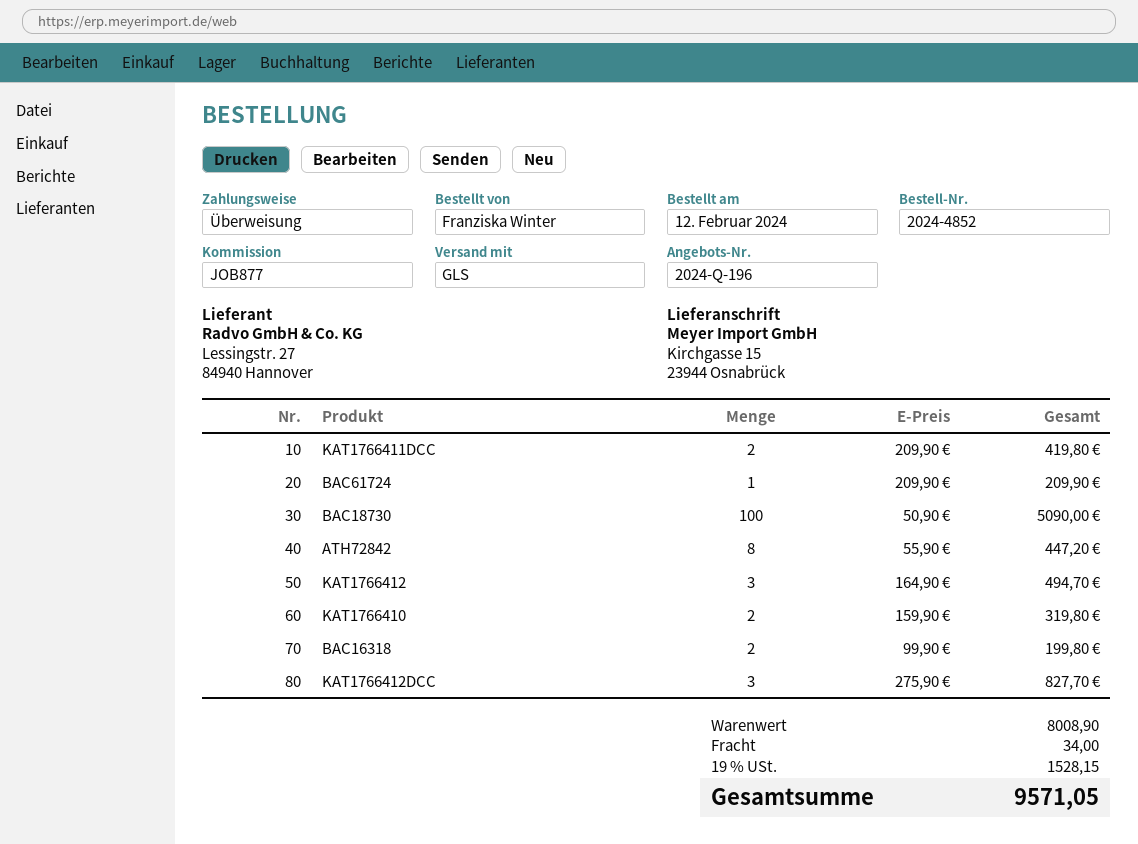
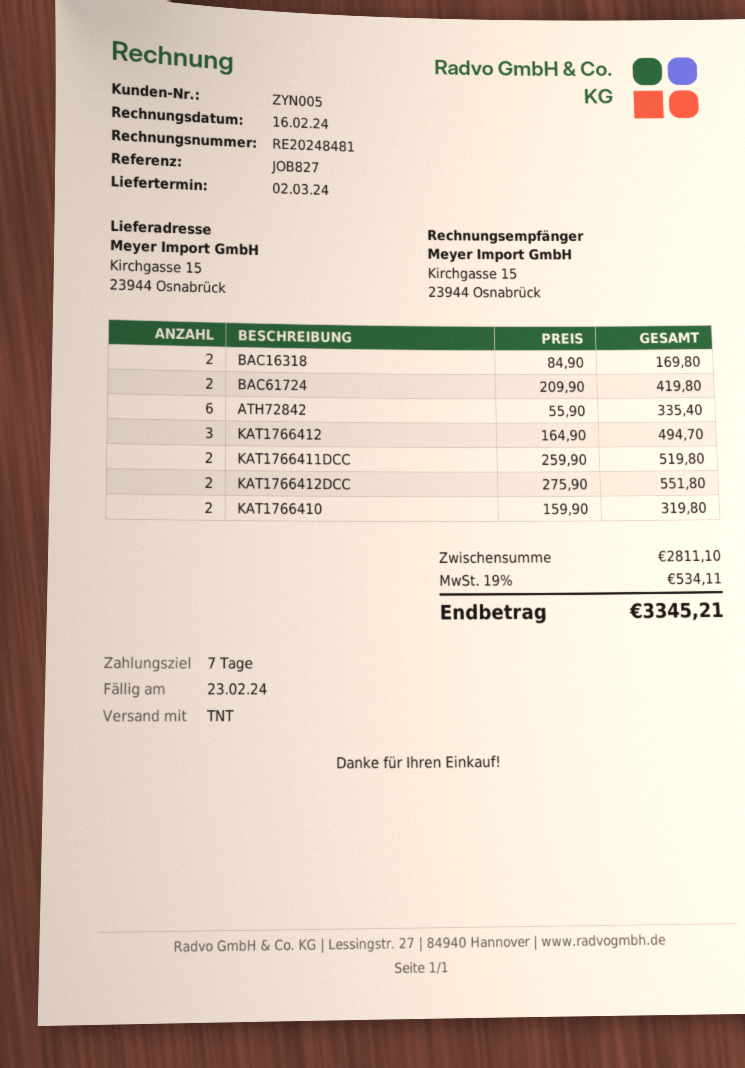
reference: JOB877 -> JOB827
shipping method: GLS -> TNT
KAT1766411DCC: 2 x 209.90 = 419.80 -> 2 x 259.90 = 519.80
BAC61724: 1 x 209.90 = 209.90 -> 2 x 209.90 = 419.80
BAC18730: 100 x 50.90 = 5090.00 -> none
ATH72842: 8 x 55.90 = 447.20 -> 6 x 55.90 = 335.40
BAC16318: 2 x 99.90 = 199.80 -> 2 x 84.90 = 169.80
KAT1766412DCC: 3 x 275.90 = 827.70 -> 2 x 275.90 = 551.80
subtotal: 8008.90 -> 2811.10
shipping: 34.00 -> none
tax: 19% = 1528.15 -> 19% = 534.11
total: 9571.05 -> 3345.21

